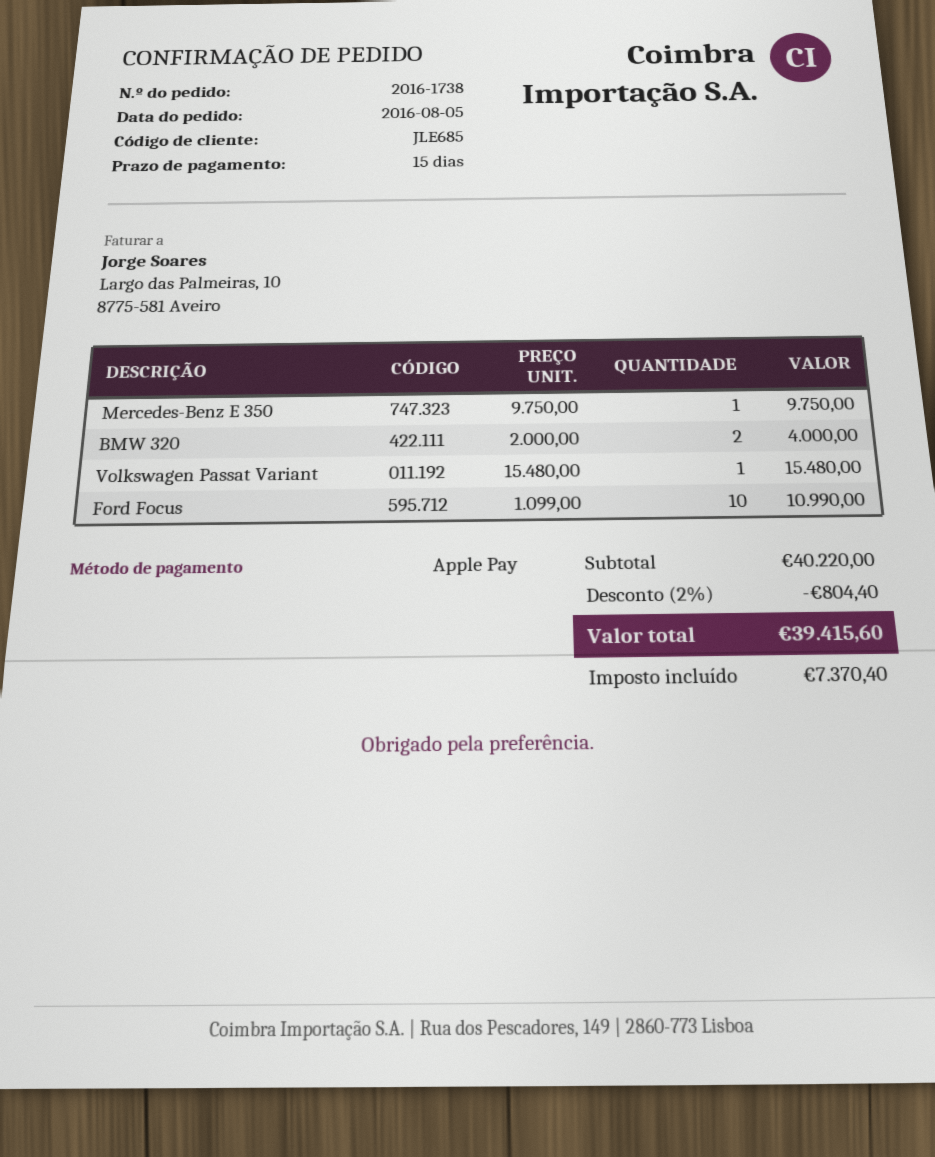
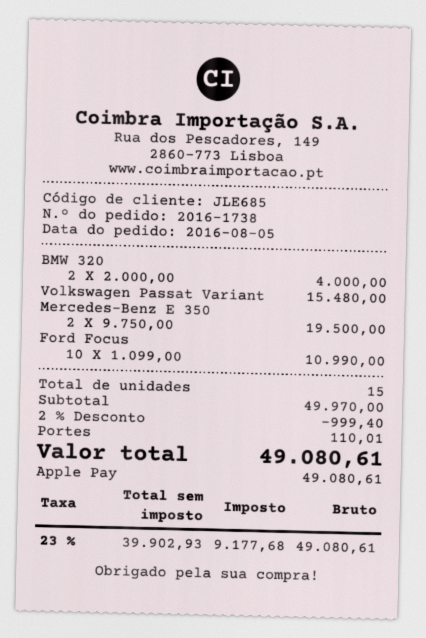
Mercedes-Benz E 350: 1 x 9750.00 = 9750.00 -> 2 x 9750.00 = 19500.00
subtotal: 40220.00 -> 49970.00
discount: 2% = 804.40 -> 2% = 999.40
shipping: none -> 110.01
tax: 7370.40 -> 9177.68
total: 39415.60 -> 49080.61

